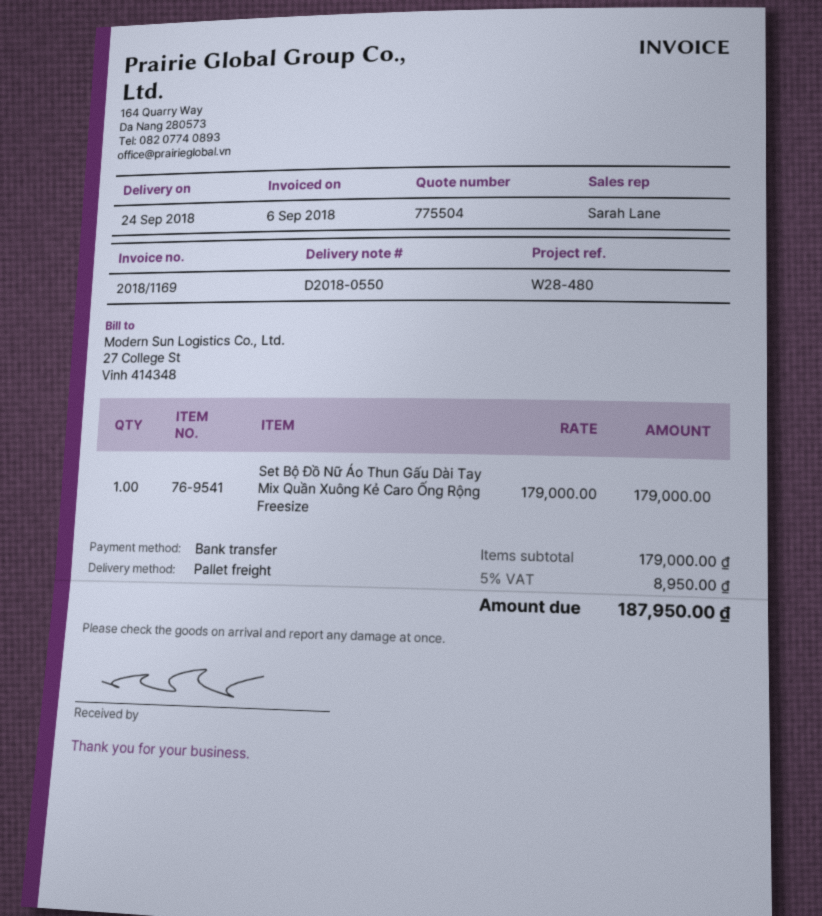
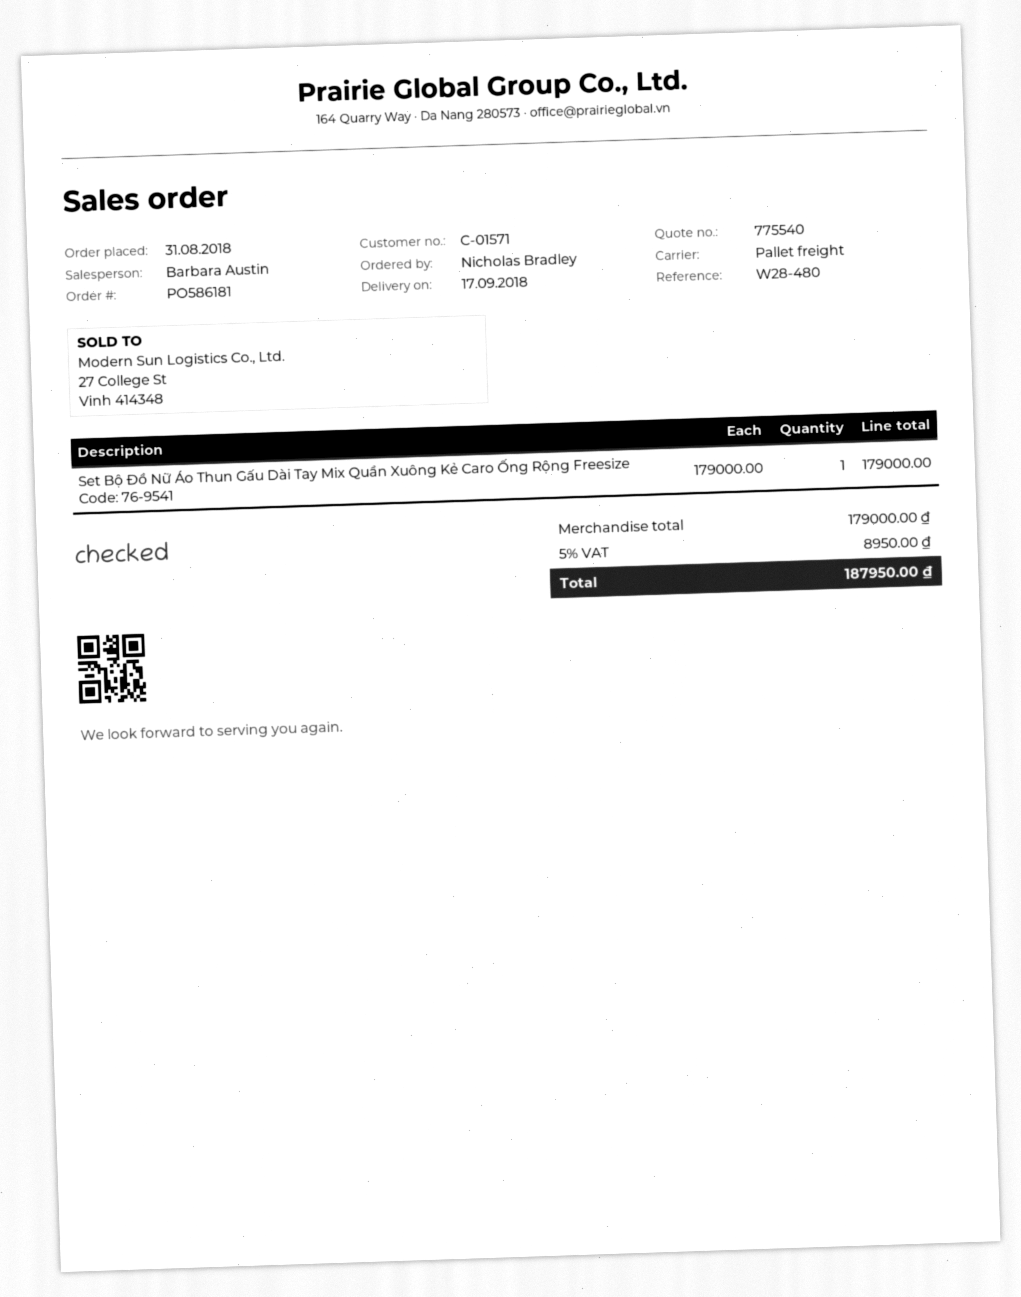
quote number: 775504 -> 775540
delivery date: 2018-09-24 -> 2018-09-17
sales rep: Sarah Lane -> Barbara Austin

